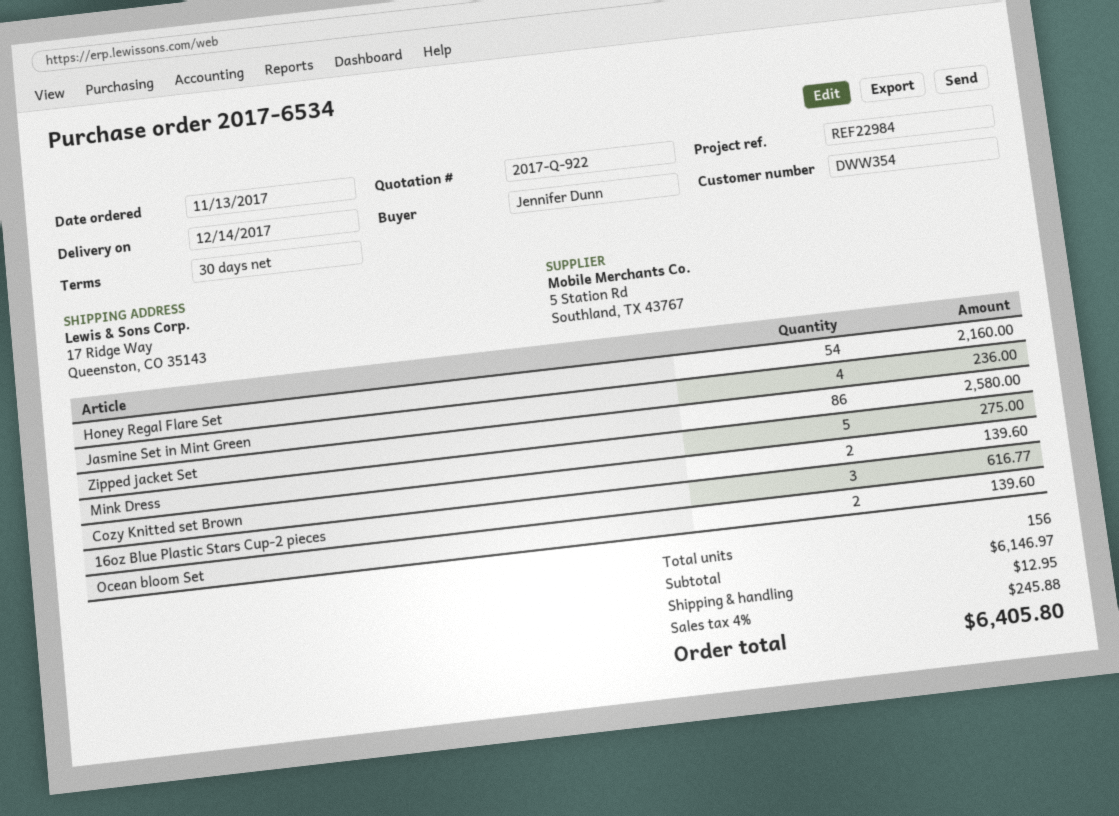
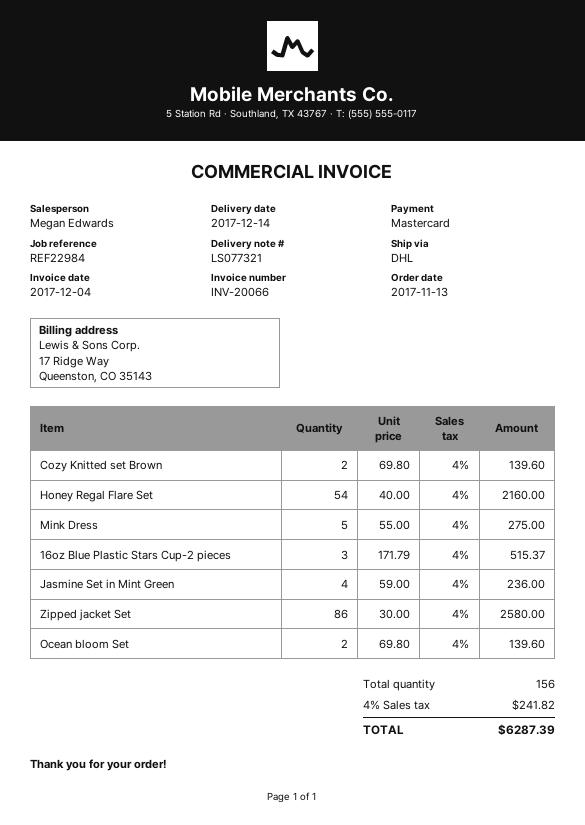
16oz Blue Plastic Stars Cup-2 pieces: 3 for 616.77 -> 3 for 515.37
shipping: 12.95 -> none
tax: 4% = 245.88 -> 4% = 241.82
total: 6405.80 -> 6287.39

